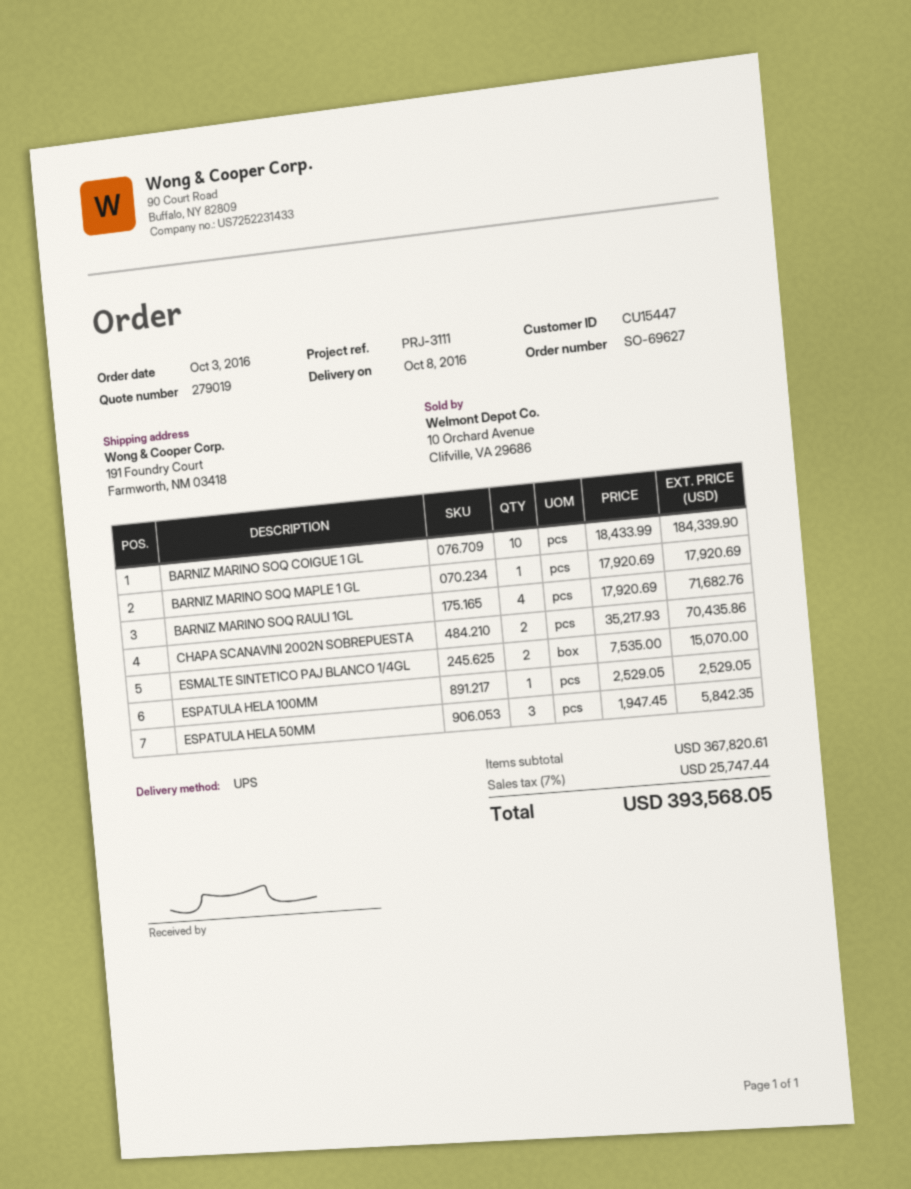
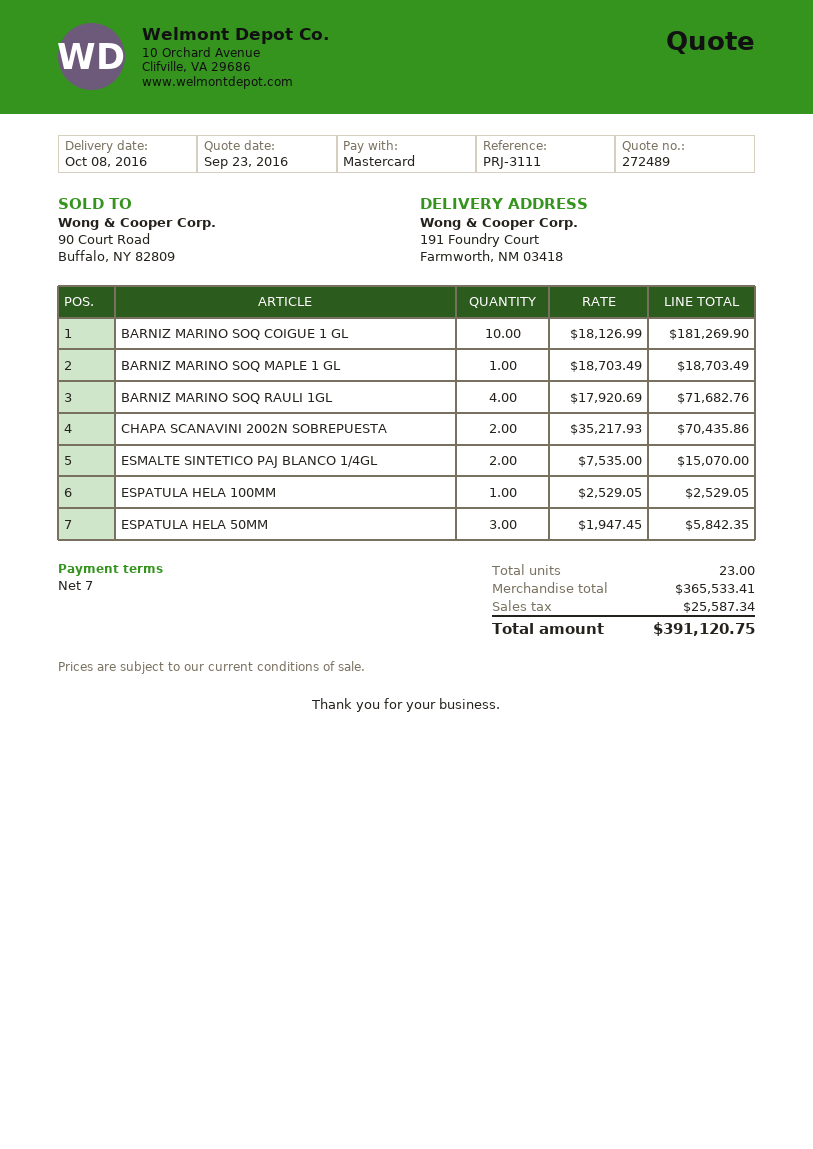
quote number: 279019 -> 272489
BARNIZ MARINO SOQ COIGUE 1 GL: 10 x 18433.99 = 184339.90 -> 10 x 18126.99 = 181269.90
BARNIZ MARINO SOQ MAPLE 1 GL: 1 x 17920.69 = 17920.69 -> 1 x 18703.49 = 18703.49
subtotal: 367820.61 -> 365533.41
tax: 25747.44 -> 25587.34
total: 393568.05 -> 391120.75

